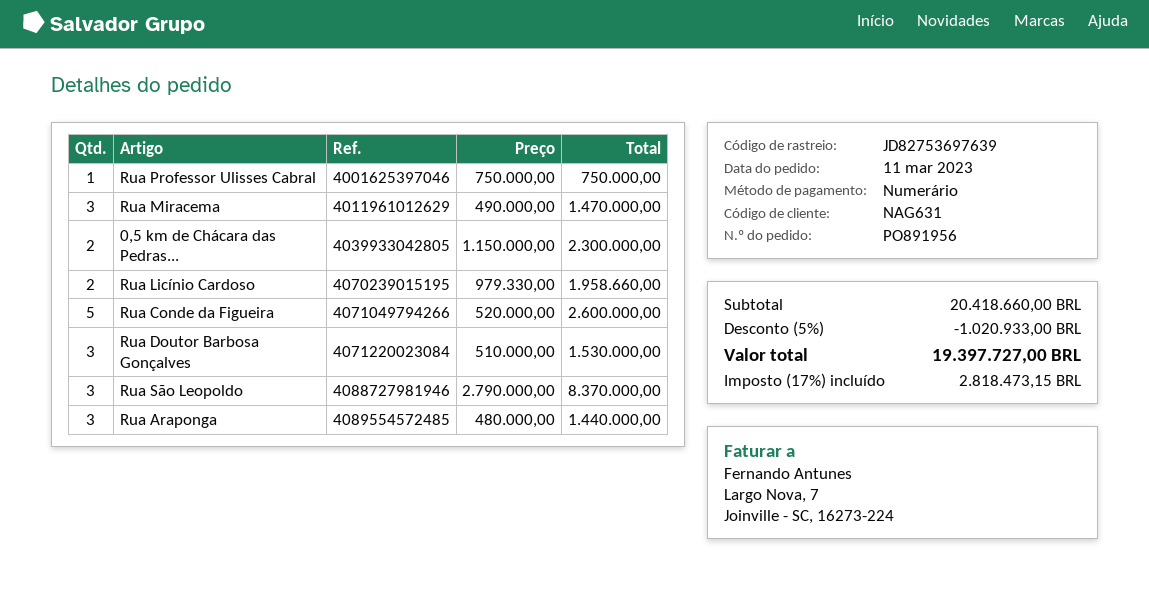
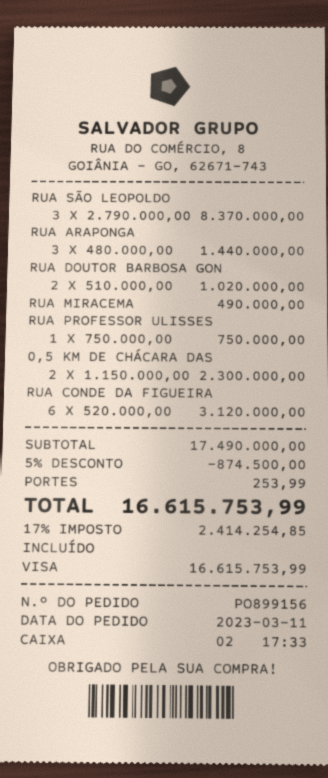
order number: PO891956 -> PO899156
payment method: cash -> Visa
Rua Miracema: 3 x 490000.00 = 1470000.00 -> 1 x 490000.00 = 490000.00
Rua Licínio Cardoso: 2 x 979330.00 = 1958660.00 -> none
Rua Conde da Figueira: 5 x 520000.00 = 2600000.00 -> 6 x 520000.00 = 3120000.00
Rua Doutor Barbosa Gonçalves: 3 x 510000.00 = 1530000.00 -> 2 x 510000.00 = 1020000.00
subtotal: 20418660.00 -> 17490000.00
discount: 5% = 1020933.00 -> 5% = 874500.00
shipping: none -> 253.99
tax: 17% = 2818473.15 -> 17% = 2414254.85
total: 19397727.00 -> 16615753.99

